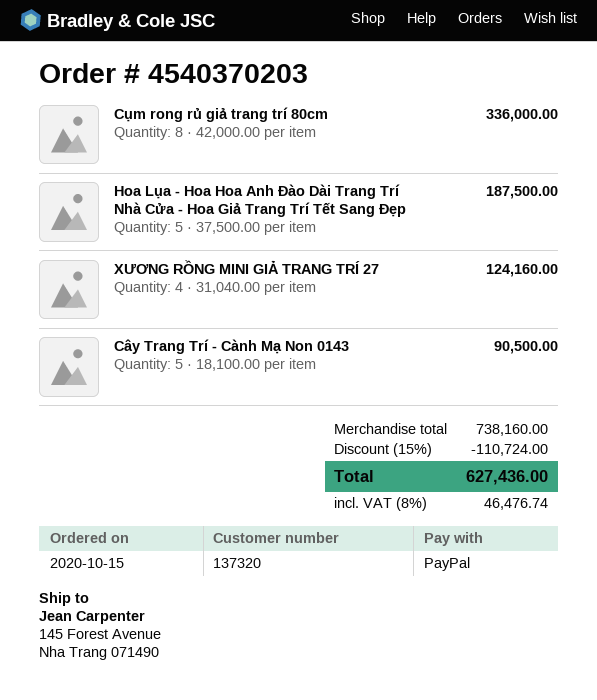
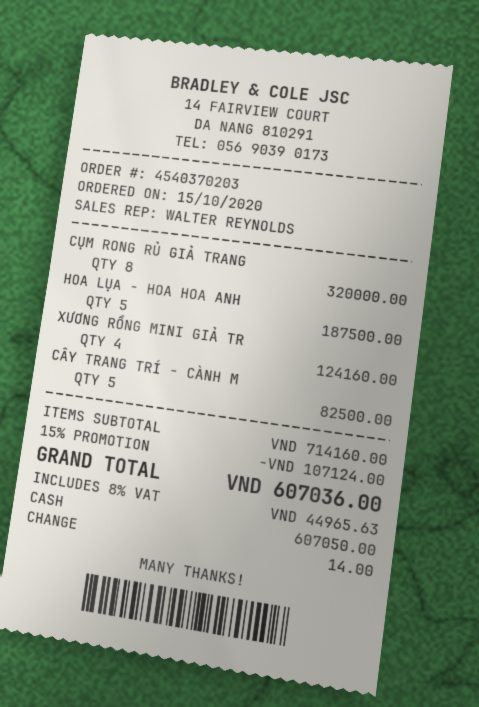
payment method: PayPal -> cash
Cụm rong rủ giả trang trí 80cm: 8 for 336000.00 -> 8 for 320000.00
Cây Trang Trí - Cành Mạ Non 0143: 5 for 90500.00 -> 5 for 82500.00
subtotal: 738160.00 -> 714160.00
discount: 15% = 110724.00 -> 15% = 107124.00
tax: 8% = 46476.74 -> 8% = 44965.63
total: 627436.00 -> 607036.00

